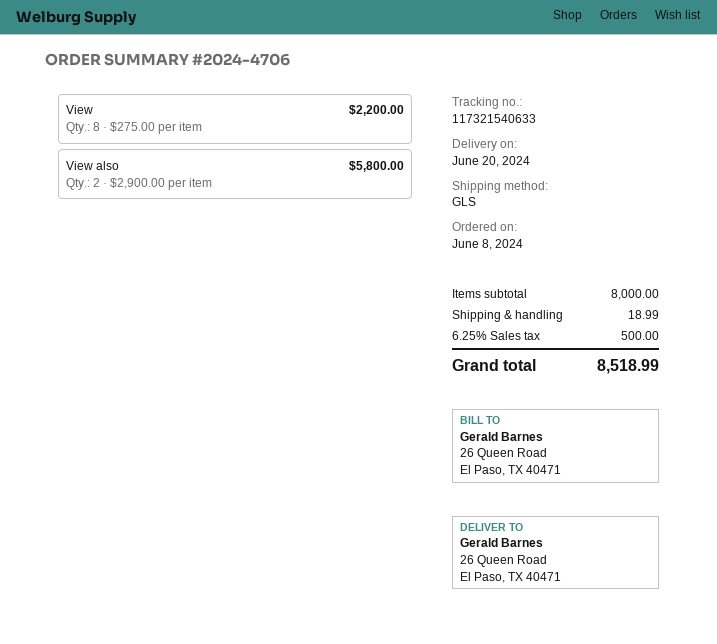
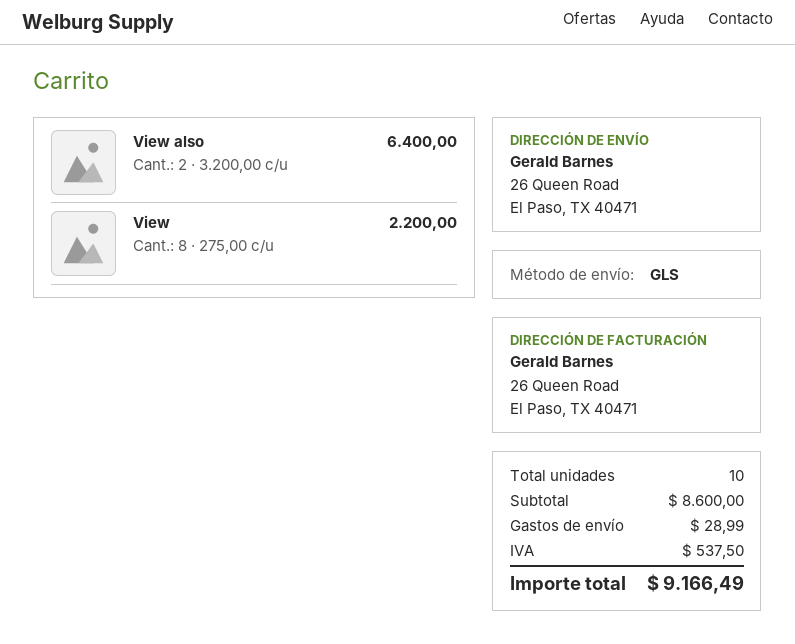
View also: 2 x 2900.00 = 5800.00 -> 2 x 3200.00 = 6400.00
subtotal: 8000.00 -> 8600.00
shipping: 18.99 -> 28.99
tax: 500.00 -> 537.50
total: 8518.99 -> 9166.49

